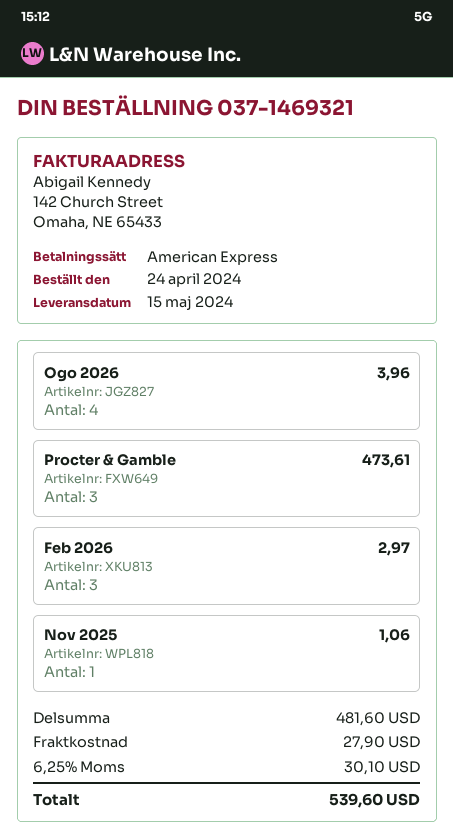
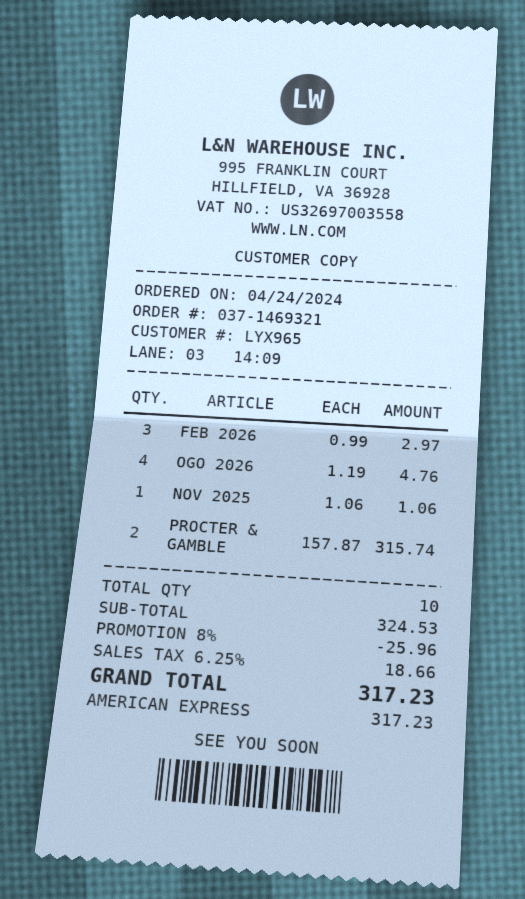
Ogo 2026: 4 for 3.96 -> 4 for 4.76
Procter & Gamble: 3 for 473.61 -> 2 for 315.74
subtotal: 481.60 -> 324.53
discount: none -> 8% = 25.96
shipping: 27.90 -> none
tax: 6.25% = 30.10 -> 6.25% = 18.66
total: 539.60 -> 317.23

